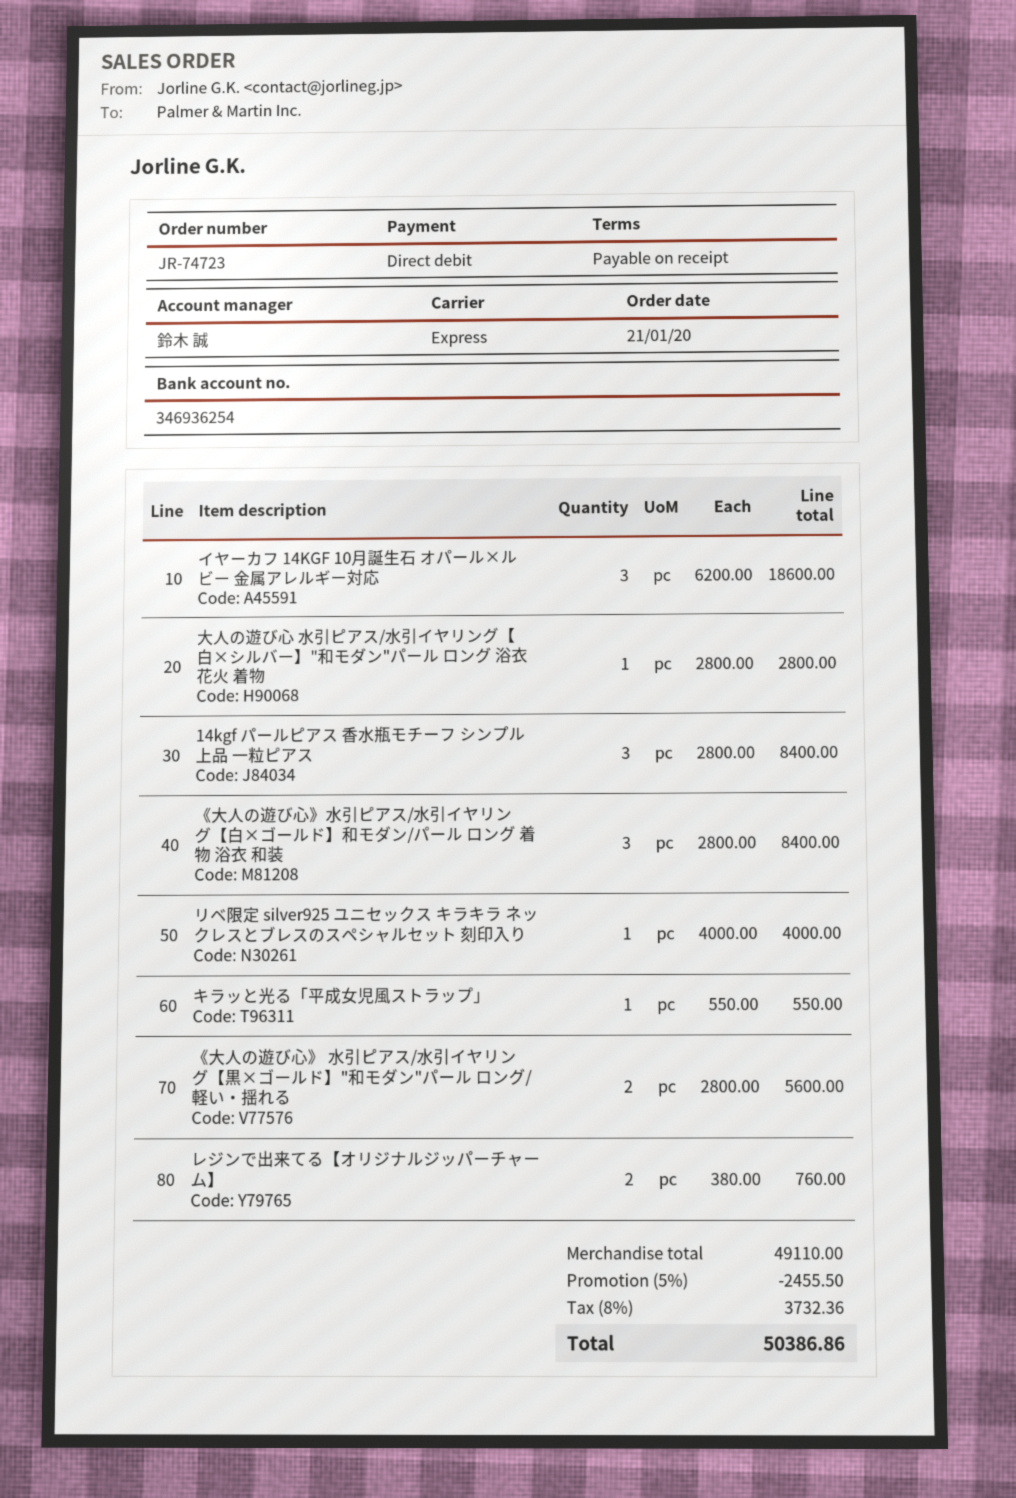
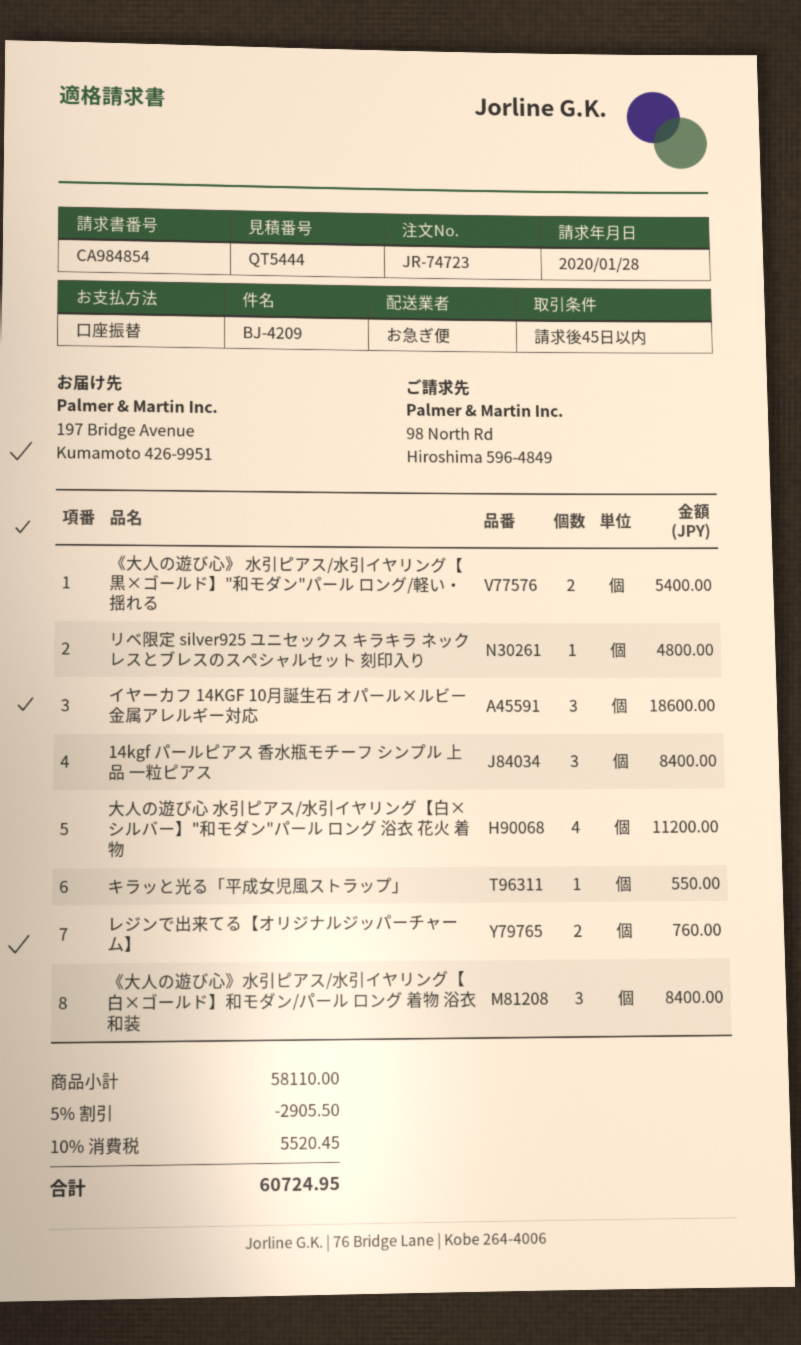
payment terms: on receipt -> 45 days
大人の遊び心 水引ピアス/水引イヤリング【白×シルバー】"和モダン"パール ロング 浴衣 花火 着物: 1 for 2800.00 -> 4 for 11200.00
リベ限定 silver925 ユニセックス キラキラ ネックレスとブレスのスペシャルセット 刻印入り: 1 for 4000.00 -> 1 for 4800.00
《大人の遊び心》 水引ピアス/水引イヤリング【黒×ゴールド】"和モダン"パール ロング/軽い・揺れる: 2 for 5600.00 -> 2 for 5400.00
subtotal: 49110.00 -> 58110.00
discount: 5% = 2455.50 -> 5% = 2905.50
tax: 8% = 3732.36 -> 10% = 5520.45
total: 50386.86 -> 60724.95

